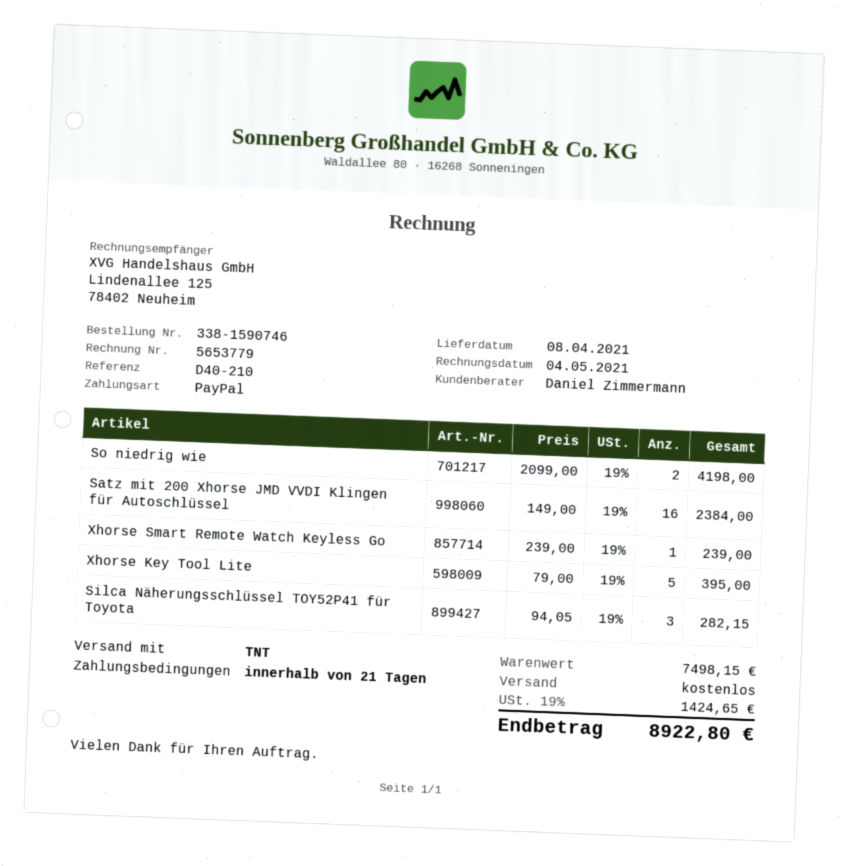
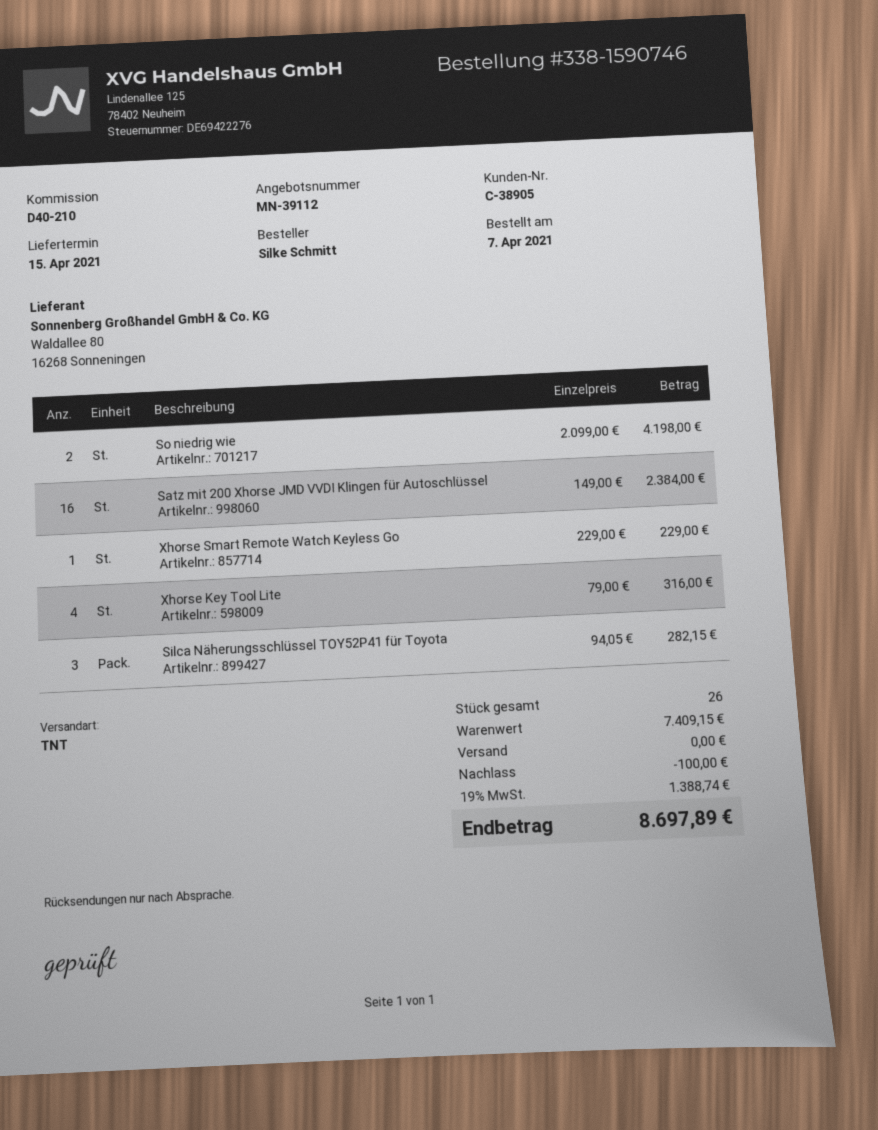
delivery date: 2021-04-08 -> 2021-04-15
Xhorse Smart Remote Watch Keyless Go: 1 x 239.00 = 239.00 -> 1 x 229.00 = 229.00
Xhorse Key Tool Lite: 5 x 79.00 = 395.00 -> 4 x 79.00 = 316.00
subtotal: 7498.15 -> 7409.15
discount: none -> 100.00
tax: 19% = 1424.65 -> 19% = 1388.74
total: 8922.80 -> 8697.89

